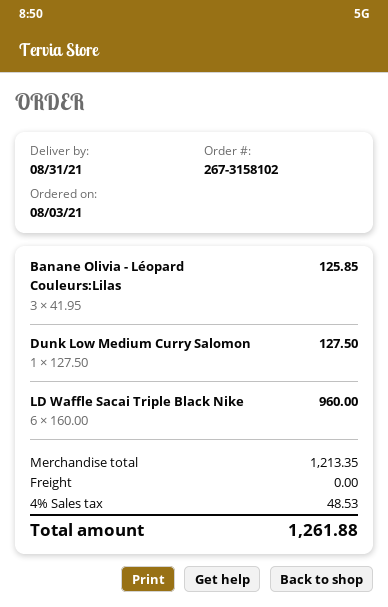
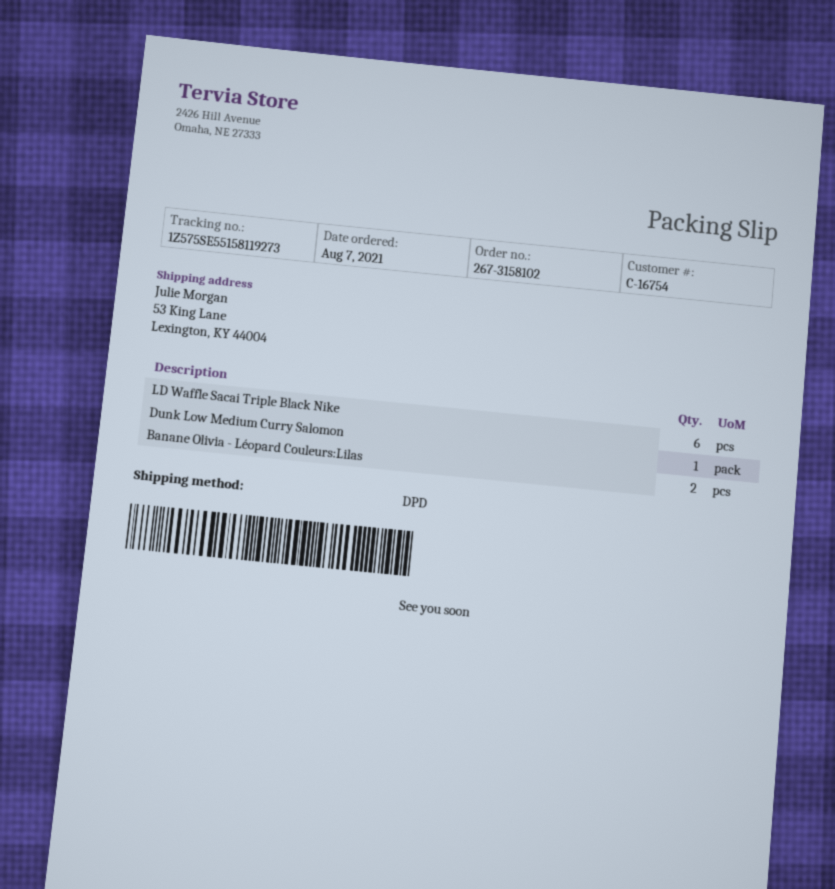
order date: 2021-08-03 -> 2021-08-07
Banane Olivia - Léopard Couleurs:Lilas: 3 -> 2

